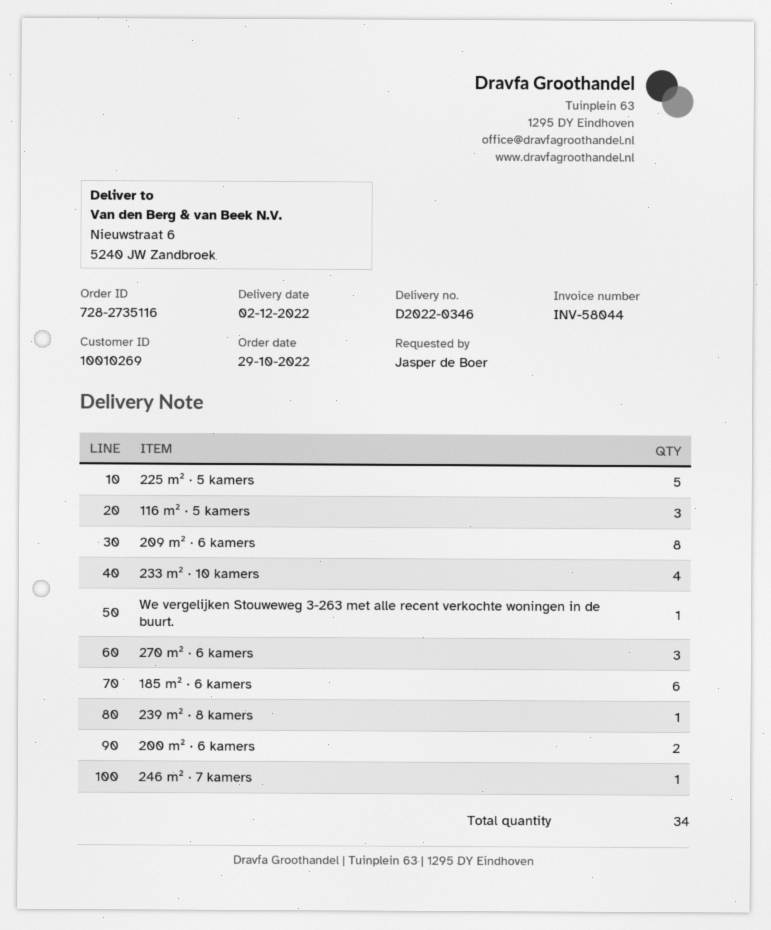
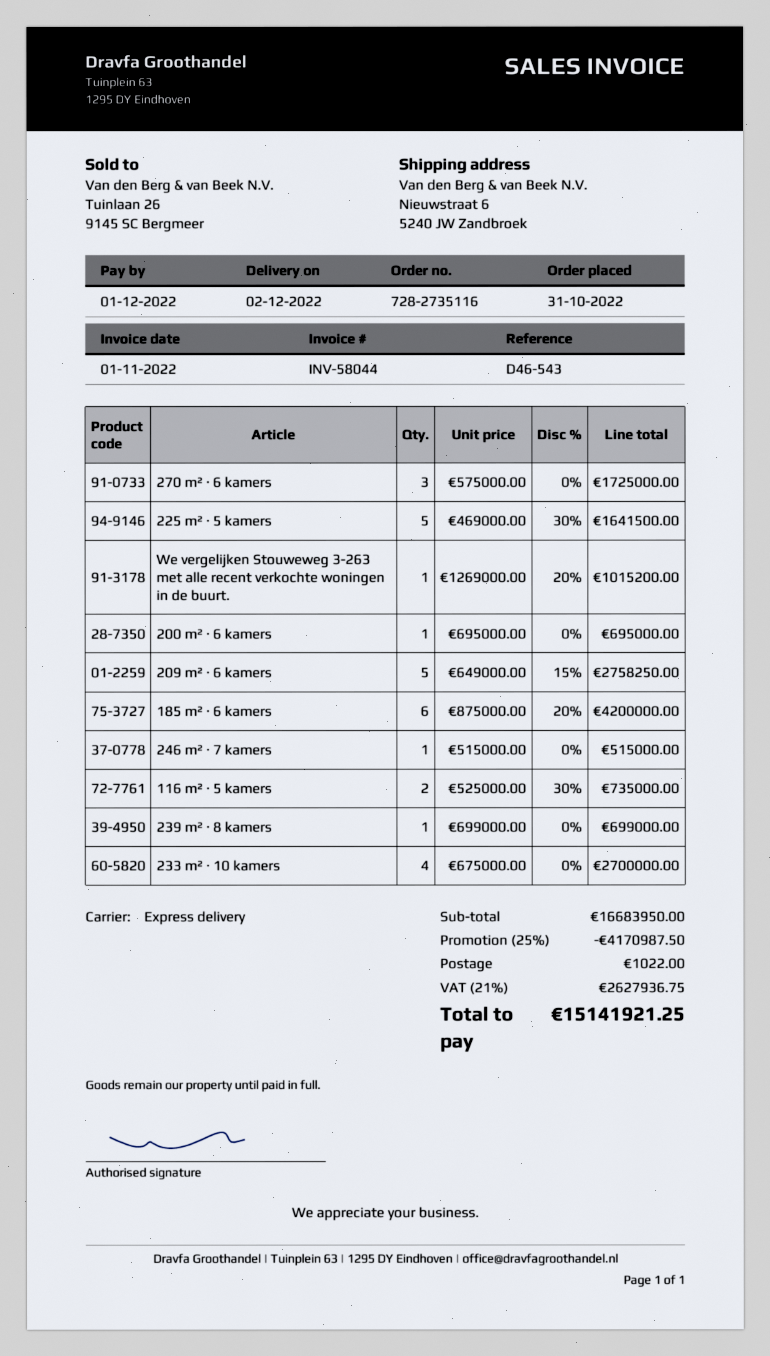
order date: 2022-10-29 -> 2022-10-31
116 m² · 5 kamers: 3 -> 2
209 m² · 6 kamers: 8 -> 5
200 m² · 6 kamers: 2 -> 1

